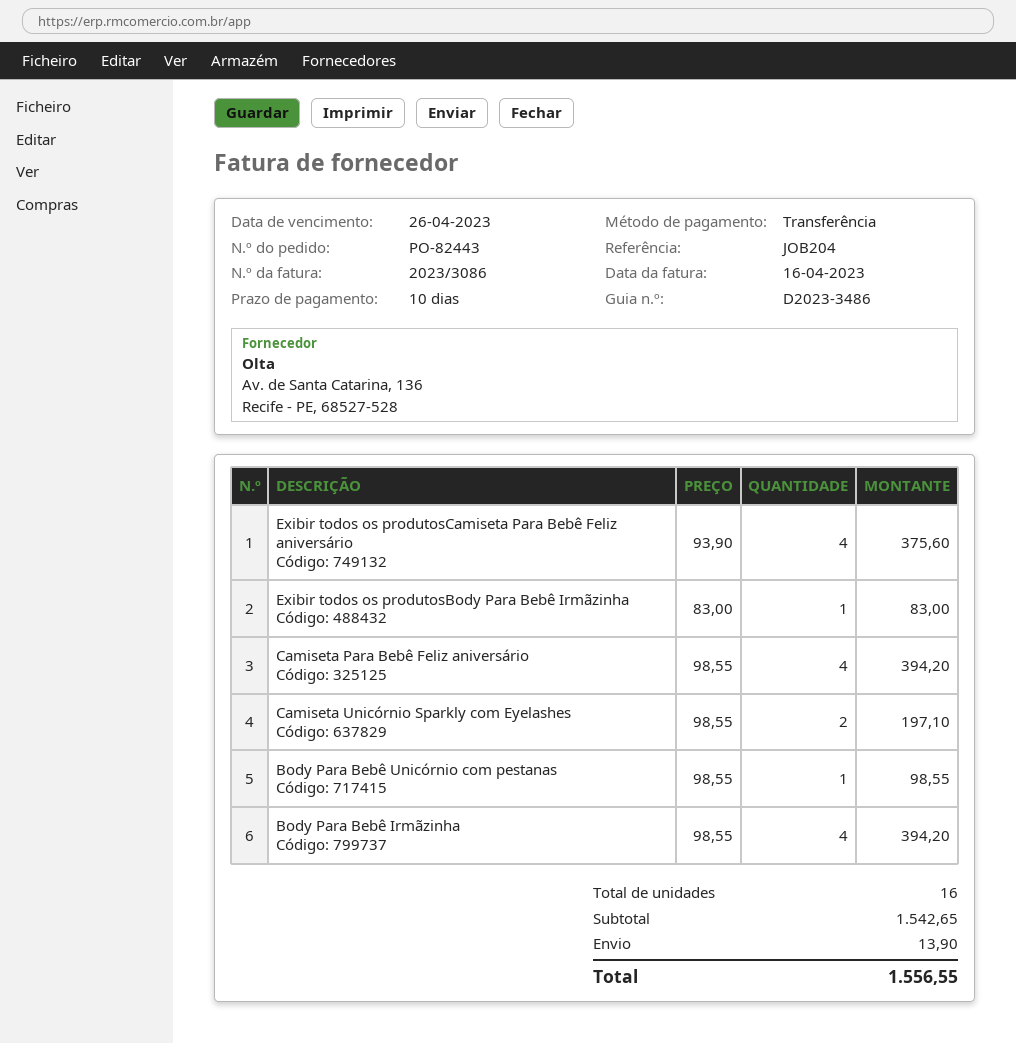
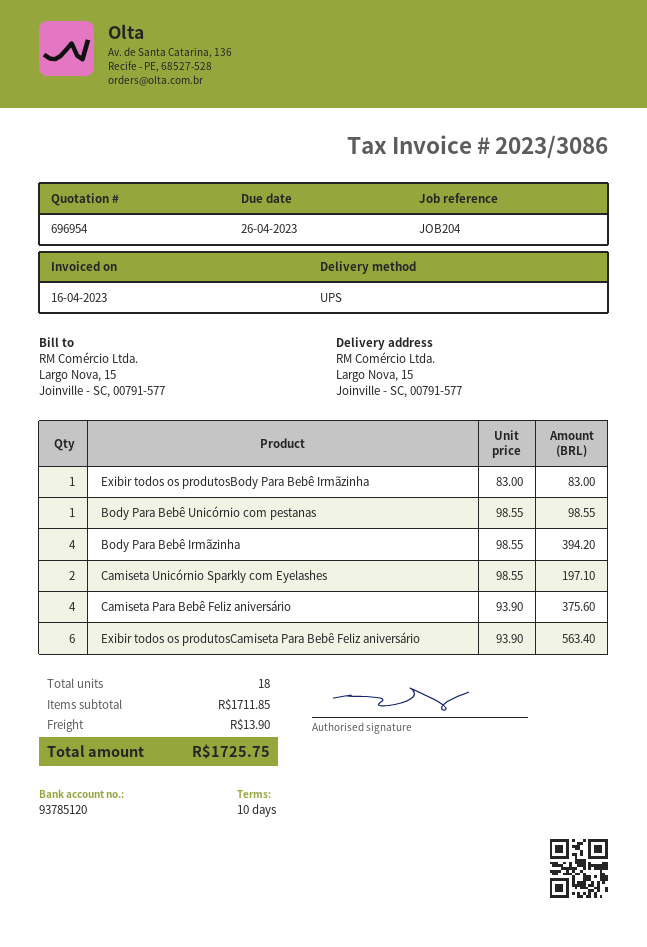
Exibir todos os produtosCamiseta Para Bebê Feliz aniversário: 4 x 93.90 = 375.60 -> 6 x 93.90 = 563.40
Camiseta Para Bebê Feliz aniversário: 4 x 98.55 = 394.20 -> 4 x 93.90 = 375.60
total quantity: 16 -> 18
subtotal: 1542.65 -> 1711.85
total: 1556.55 -> 1725.75

